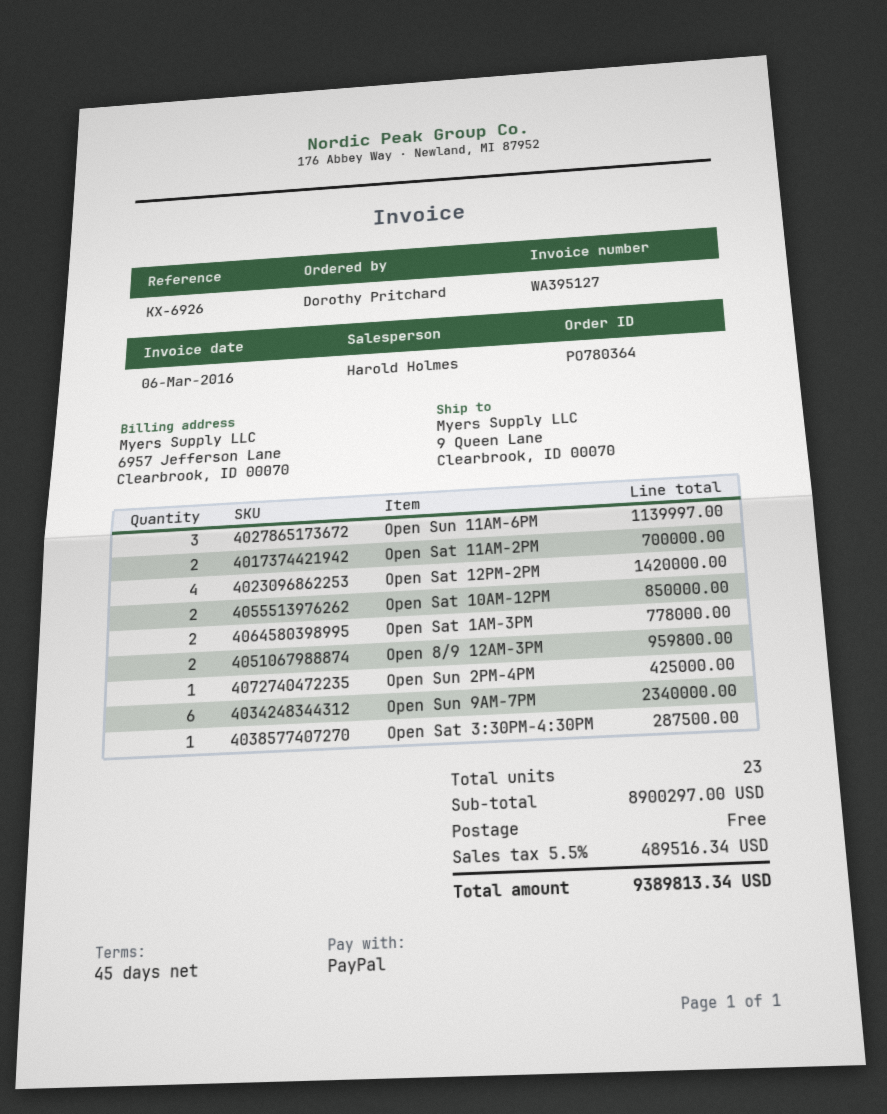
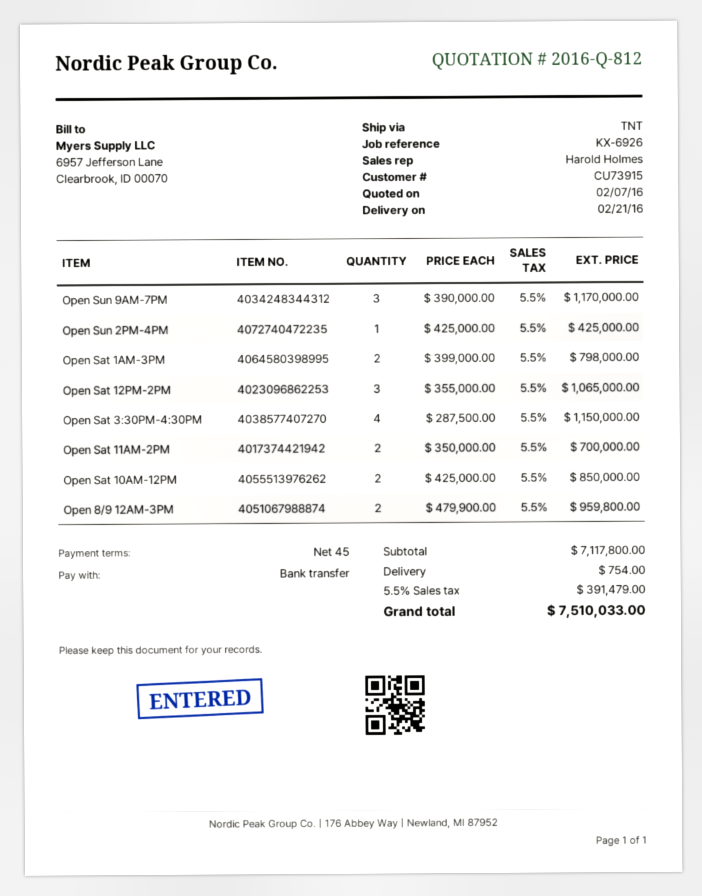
payment method: PayPal -> bank transfer
Open Sun 11AM-6PM: 3 for 1139997.00 -> none
Open Sat 12PM-2PM: 4 for 1420000.00 -> 3 for 1065000.00
Open Sat 1AM-3PM: 2 for 778000.00 -> 2 for 798000.00
Open Sun 9AM-7PM: 6 for 2340000.00 -> 3 for 1170000.00
Open Sat 3:30PM-4:30PM: 1 for 287500.00 -> 4 for 1150000.00
subtotal: 8900297.00 -> 7117800.00
shipping: 0.00 -> 754.00
tax: 5.5% = 489516.34 -> 5.5% = 391479.00
total: 9389813.34 -> 7510033.00

